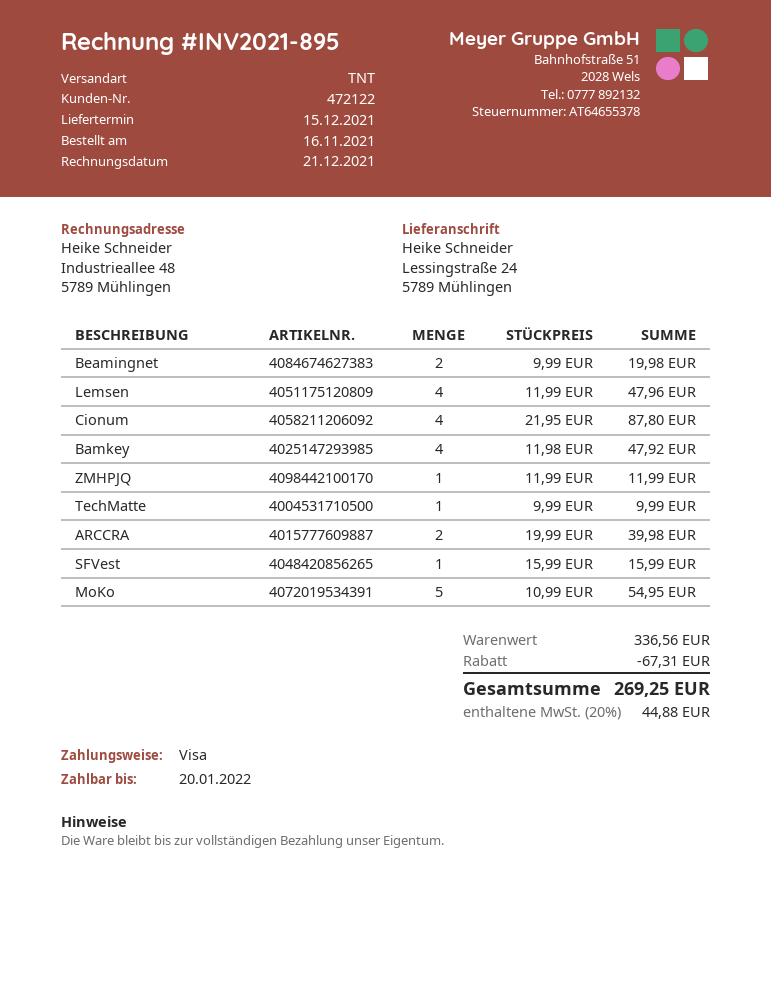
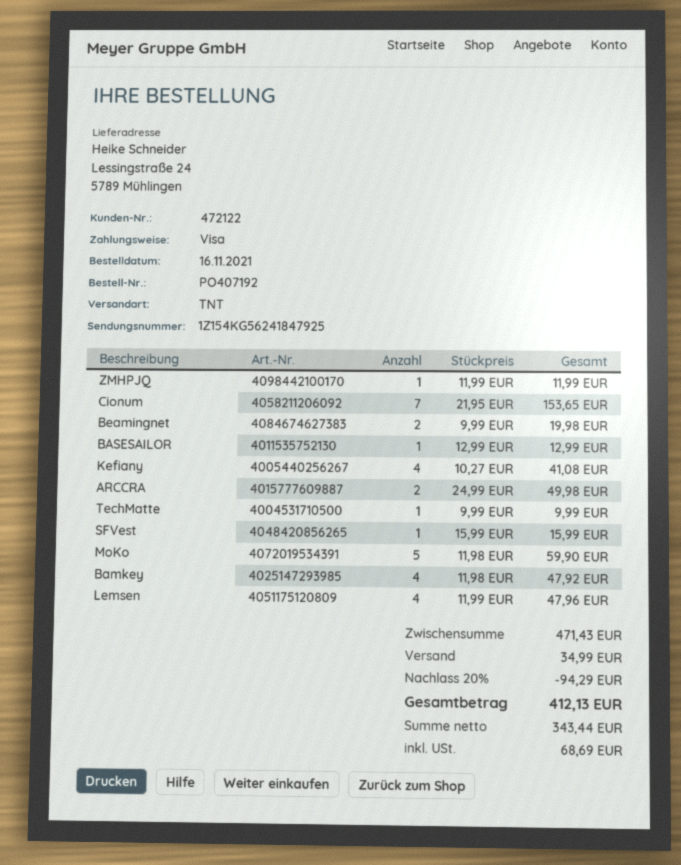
Cionum: 4 x 21.95 = 87.80 -> 7 x 21.95 = 153.65
ARCCRA: 2 x 19.99 = 39.98 -> 2 x 24.99 = 49.98
MoKo: 5 x 10.99 = 54.95 -> 5 x 11.98 = 59.90
BASESAILOR: none -> 1 x 12.99 = 12.99
Kefiany: none -> 4 x 10.27 = 41.08
subtotal: 336.56 -> 471.43
discount: 67.31 -> 94.29
shipping: none -> 34.99
tax: 44.88 -> 68.69
total: 269.25 -> 412.13

